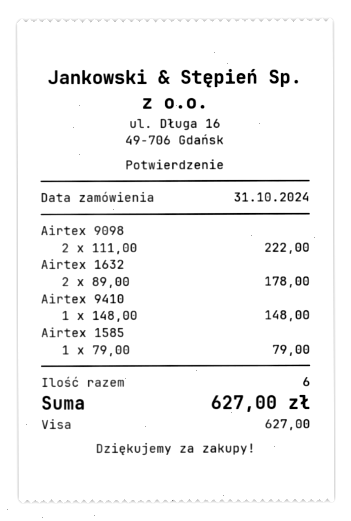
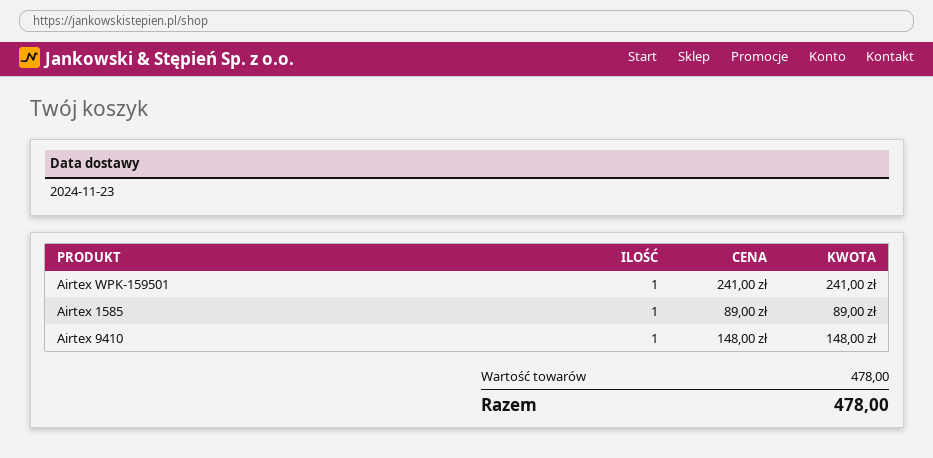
Airtex 9098: 2 x 111.00 = 222.00 -> none
Airtex 1632: 2 x 89.00 = 178.00 -> none
Airtex 1585: 1 x 79.00 = 79.00 -> 1 x 89.00 = 89.00
Airtex WPK-159501: none -> 1 x 241.00 = 241.00
total: 627.00 -> 478.00

